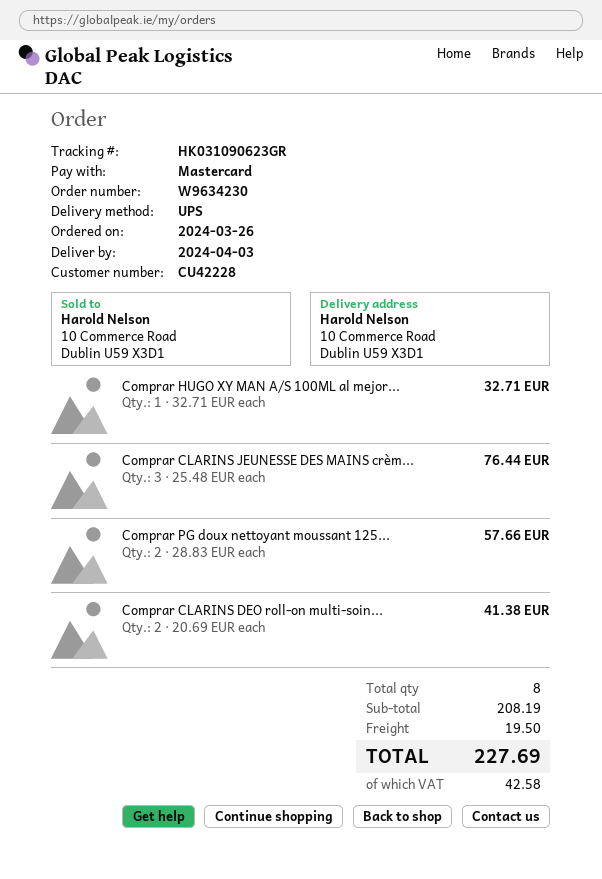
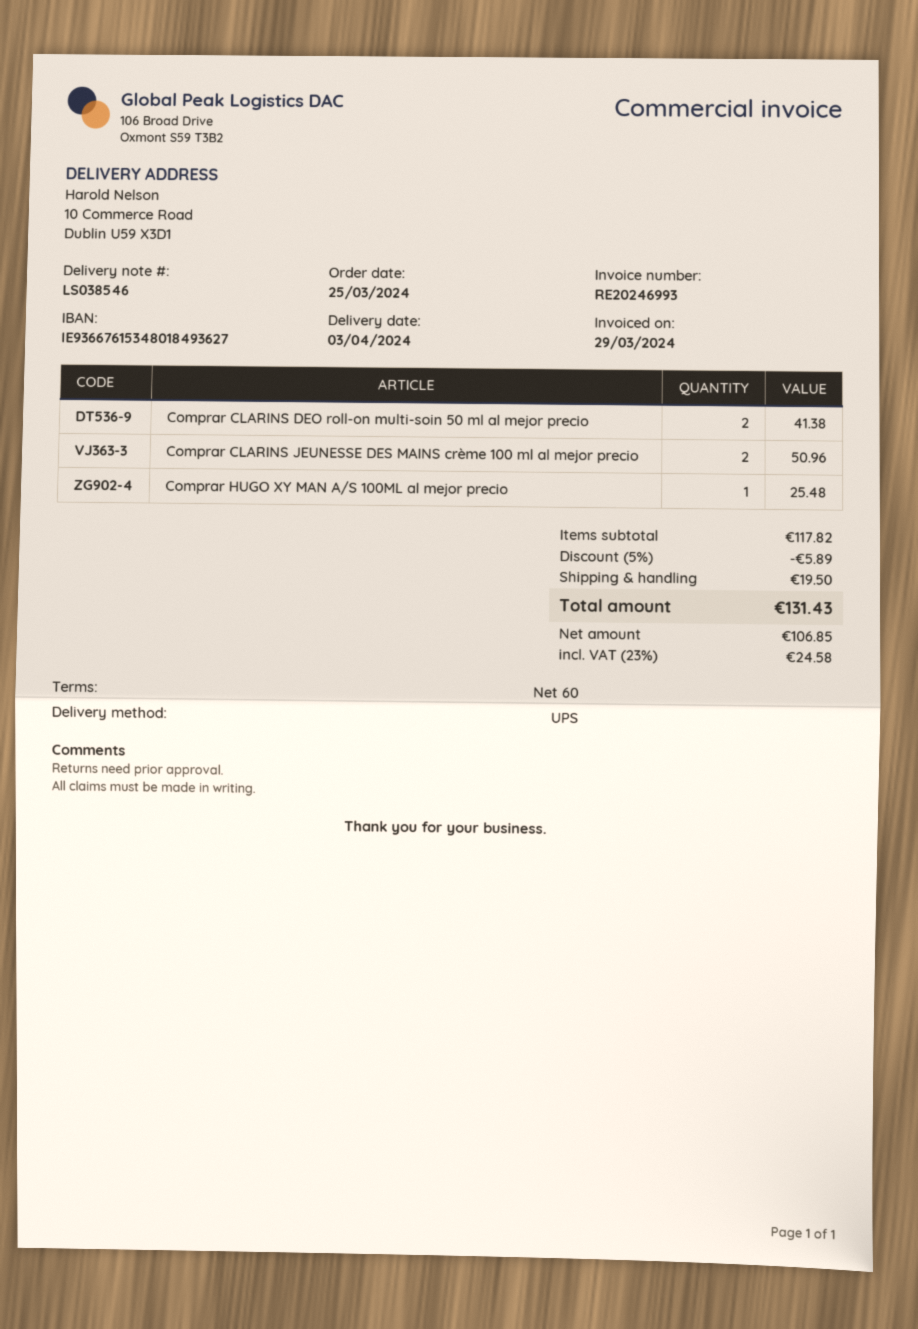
order date: 2024-03-26 -> 2024-03-25
Comprar HUGO XY MAN A/S 100ML al mejor...: 1 for 32.71 -> 1 for 25.48
Comprar CLARINS JEUNESSE DES MAINS crèm...: 3 for 76.44 -> 2 for 50.96
Comprar PG doux nettoyant moussant 125...: 2 for 57.66 -> none
subtotal: 208.19 -> 117.82
discount: none -> 5% = 5.89
tax: 42.58 -> 24.58
total: 227.69 -> 131.43

